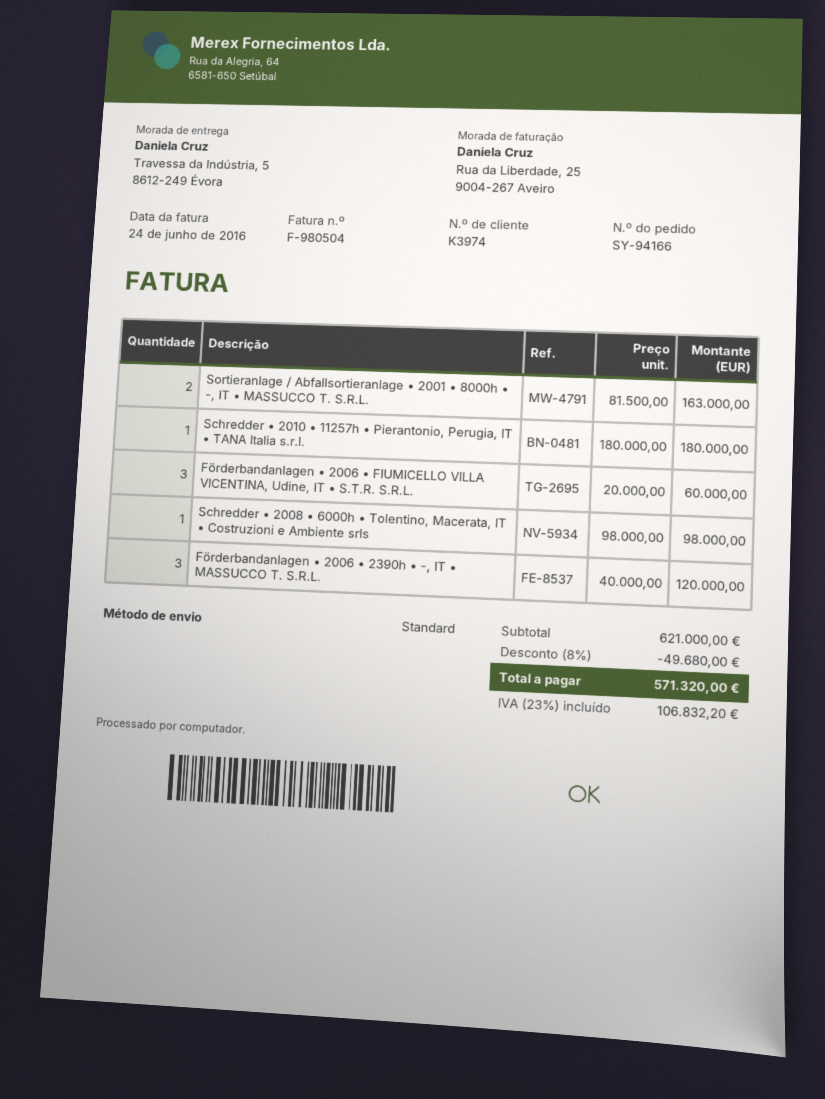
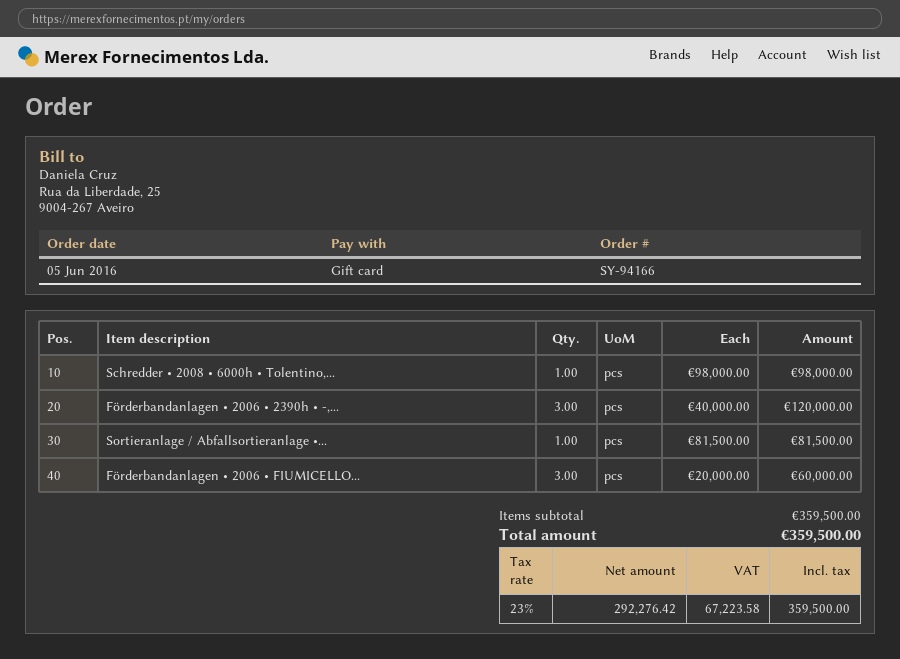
Sortieranlage / Abfallsortieranlage • 2001 • 8000h • -, IT • MASSUCCO T. S.R.L.: 2 x 81500.00 = 163000.00 -> 1 x 81500.00 = 81500.00
Schredder • 2010 • 11257h • Pierantonio, Perugia, IT • TANA Italia s.r.l.: 1 x 180000.00 = 180000.00 -> none
subtotal: 621000.00 -> 359500.00
discount: 8% = 49680.00 -> none
tax: 23% = 106832.20 -> 23% = 67223.58
total: 571320.00 -> 359500.00

